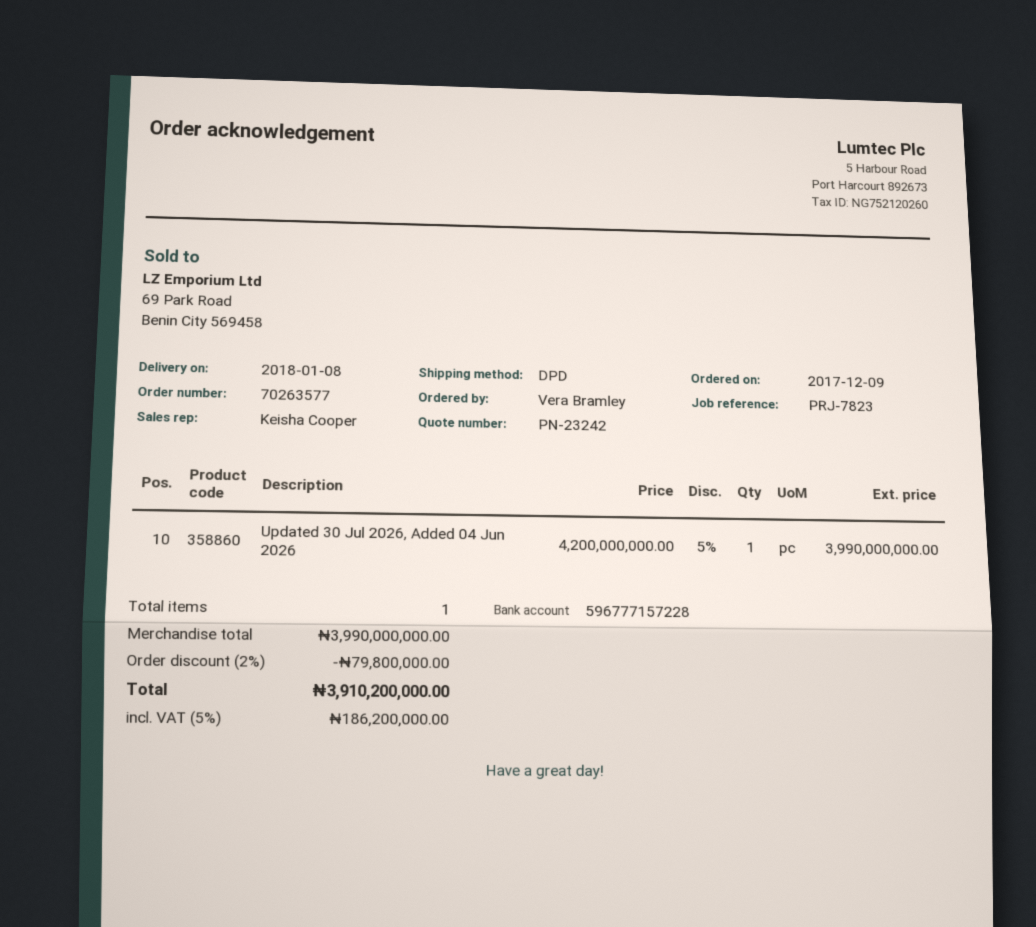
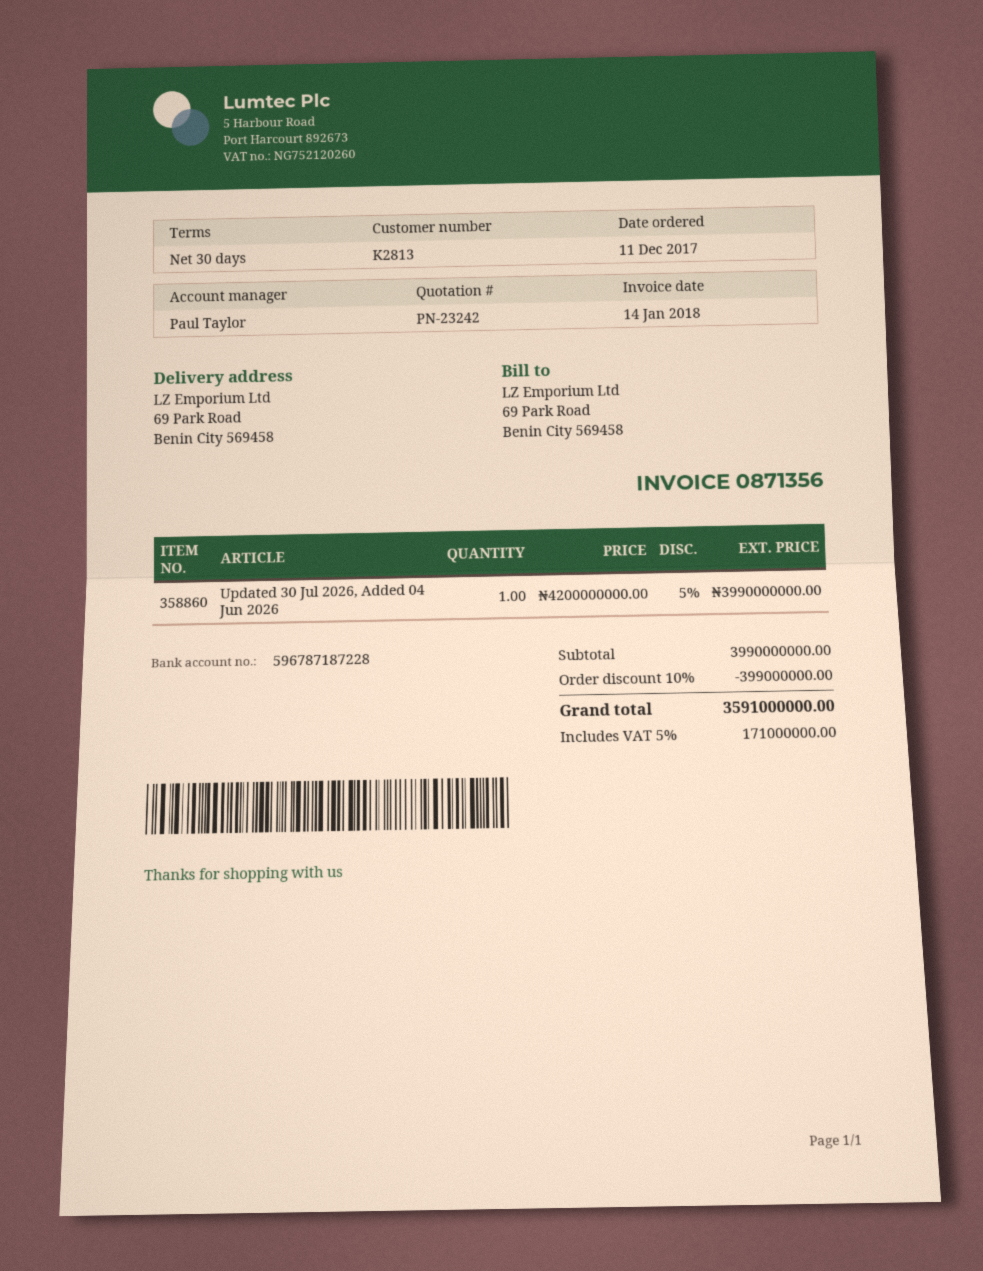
order date: 2017-12-09 -> 2017-12-11
sales rep: Keisha Cooper -> Paul Taylor
bank account: 596777157228 -> 596787187228
discount: 2% = 79800000.00 -> 10% = 399000000.00
tax: 5% = 186200000.00 -> 5% = 171000000.00
total: 3910200000.00 -> 3591000000.00

